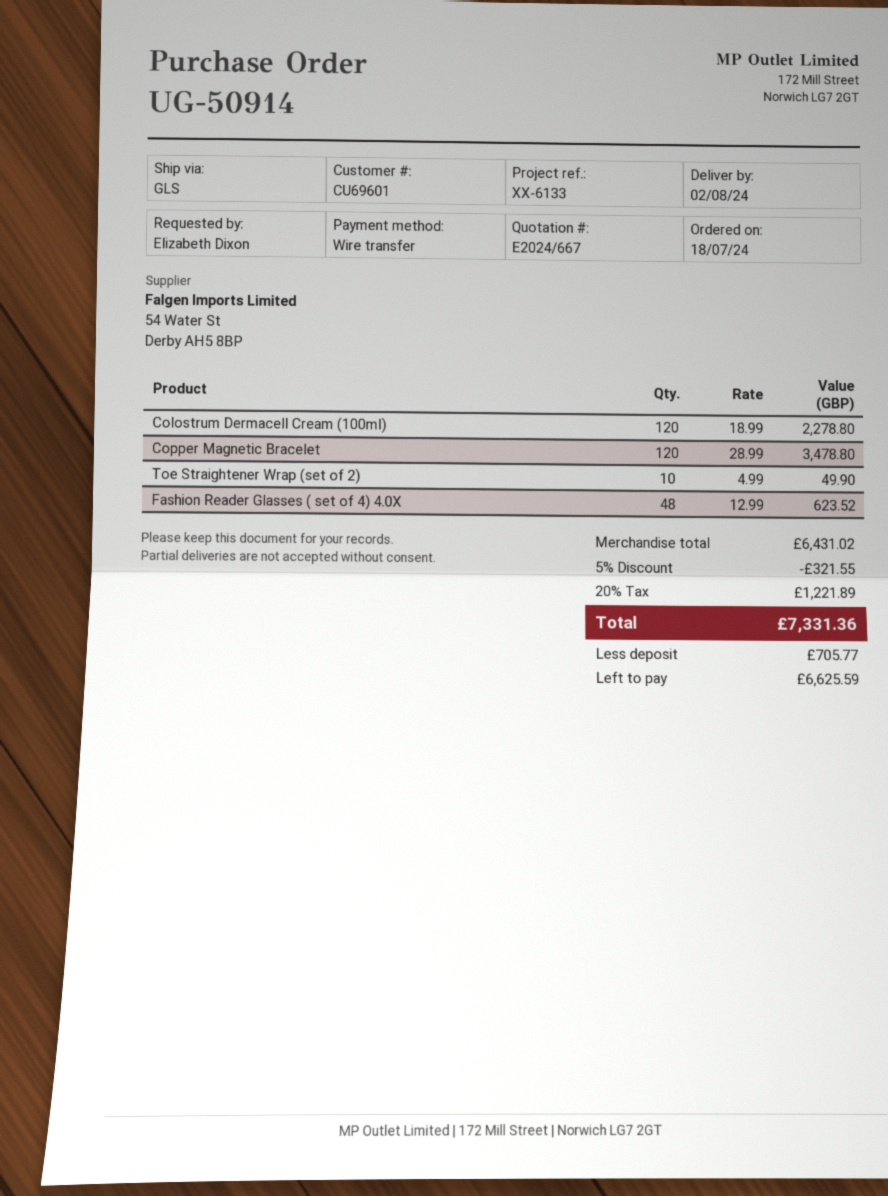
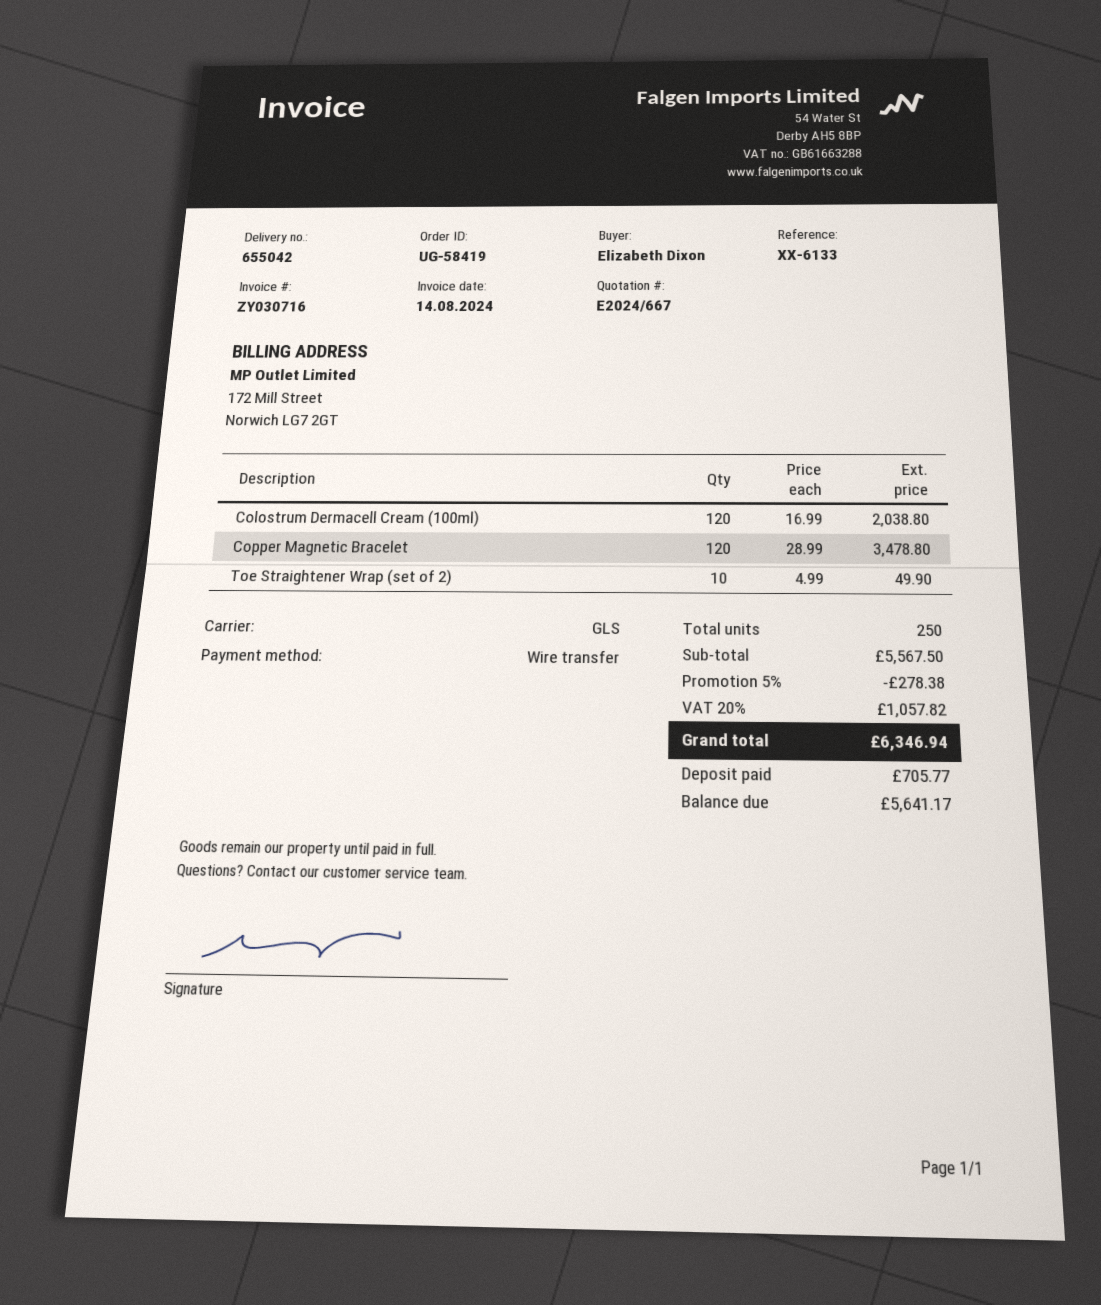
order number: UG-50914 -> UG-58419
Colostrum Dermacell Cream (100ml): 120 x 18.99 = 2278.80 -> 120 x 16.99 = 2038.80
Fashion Reader Glasses ( set of 4) 4.0X: 48 x 12.99 = 623.52 -> none
subtotal: 6431.02 -> 5567.50
discount: 5% = 321.55 -> 5% = 278.38
tax: 20% = 1221.89 -> 20% = 1057.82
total: 7331.36 -> 6346.94
balance: 6625.59 -> 5641.17

